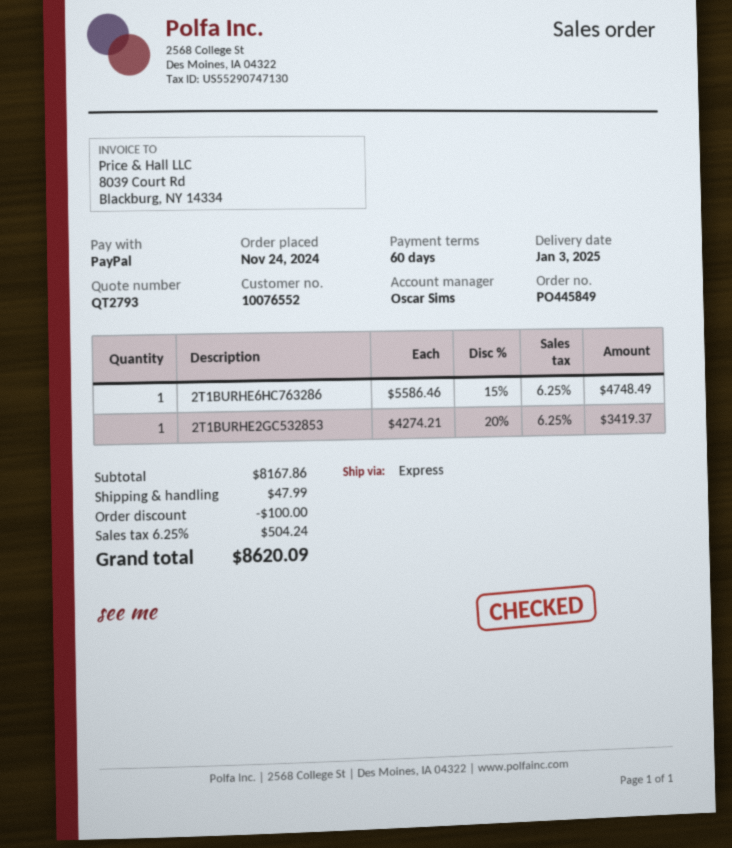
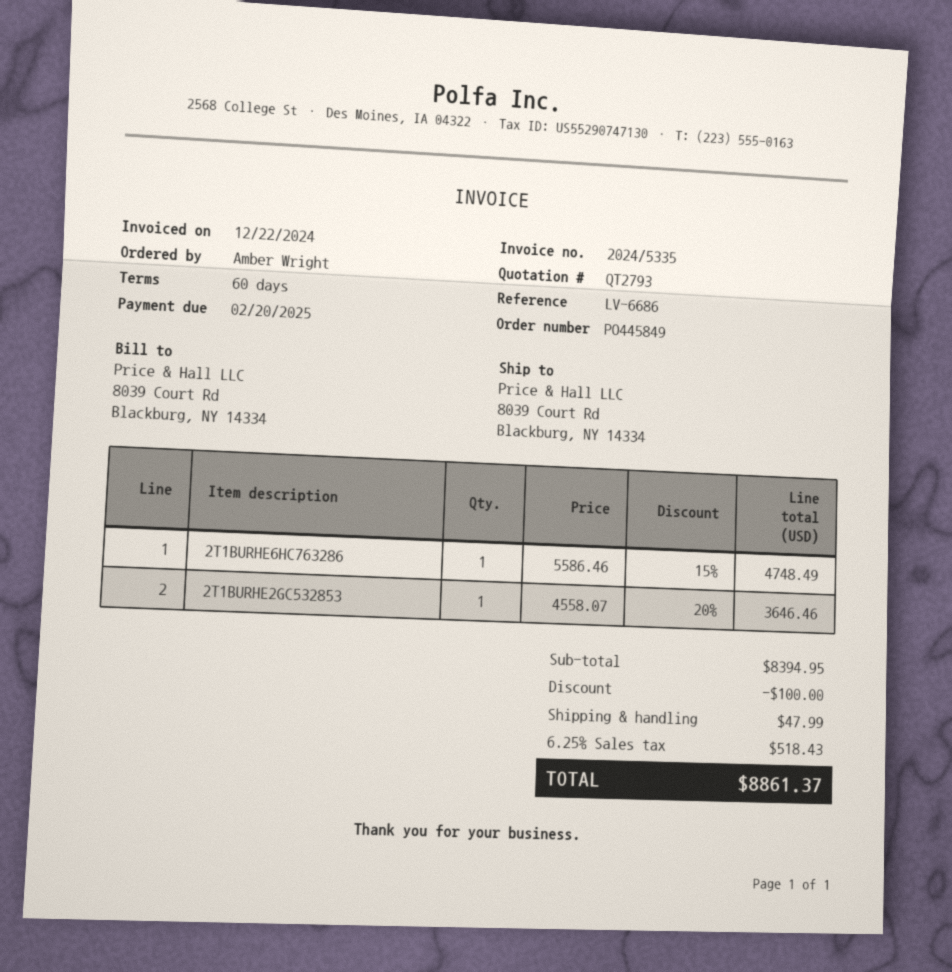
2T1BURHE2GC532853: 1 x 4274.21 - 20% = 3419.37 -> 1 x 4558.07 - 20% = 3646.46
subtotal: 8167.86 -> 8394.95
tax: 6.25% = 504.24 -> 6.25% = 518.43
total: 8620.09 -> 8861.37

